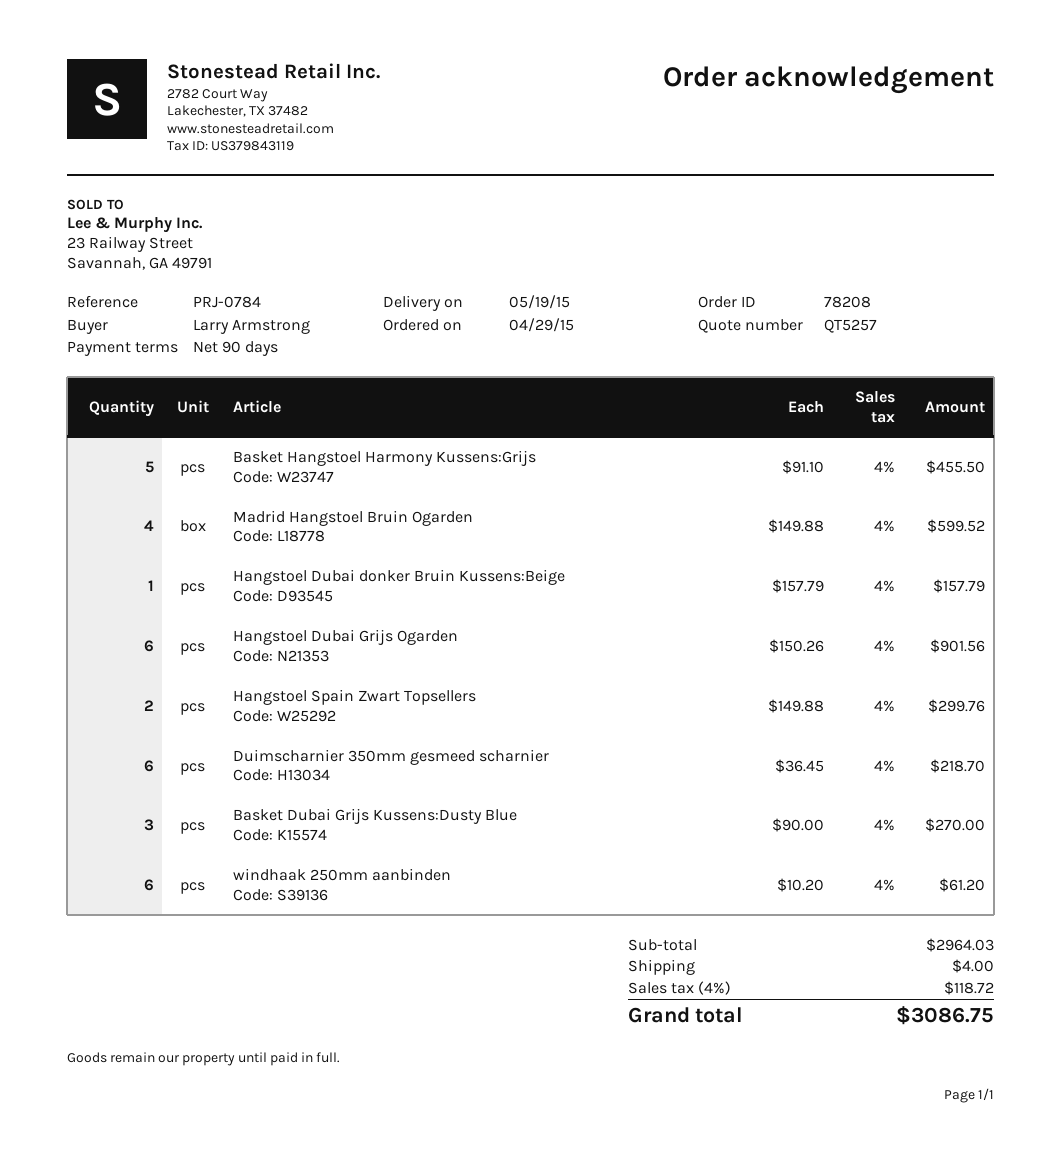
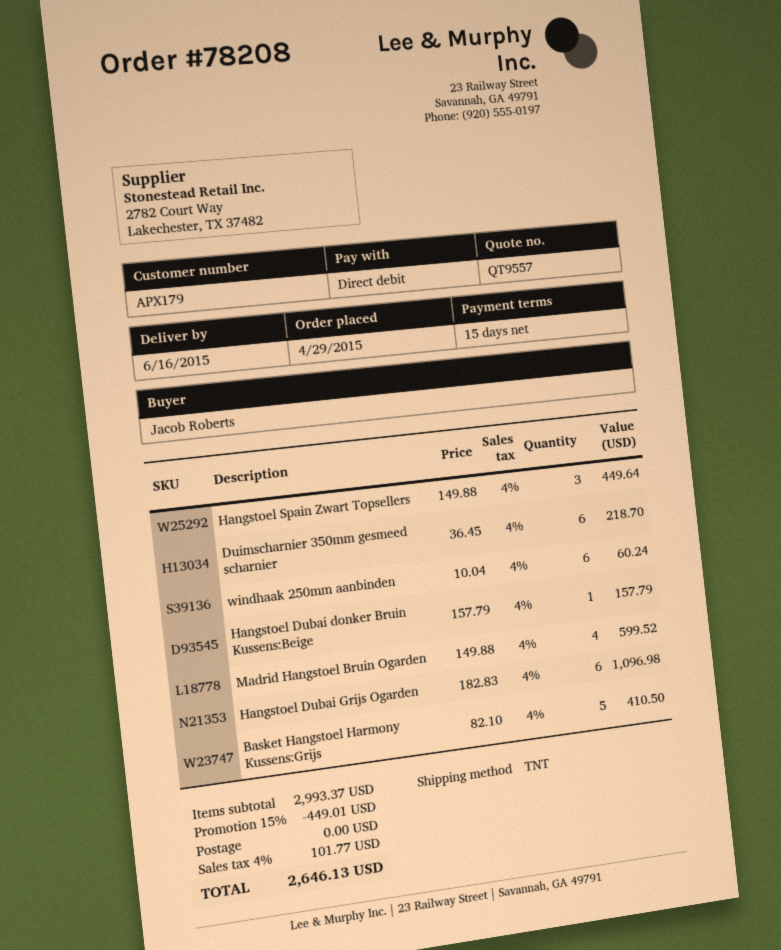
quote number: QT5257 -> QT9557
delivery date: 2015-05-19 -> 2015-06-16
payment terms: 90 days -> 15 days
ordered by: Larry Armstrong -> Jacob Roberts
Basket Hangstoel Harmony Kussens:Grijs: 5 x 91.10 = 455.50 -> 5 x 82.10 = 410.50
Hangstoel Dubai Grijs Ogarden: 6 x 150.26 = 901.56 -> 6 x 182.83 = 1096.98
Hangstoel Spain Zwart Topsellers: 2 x 149.88 = 299.76 -> 3 x 149.88 = 449.64
Basket Dubai Grijs Kussens:Dusty Blue: 3 x 90.00 = 270.00 -> none
windhaak 250mm aanbinden: 6 x 10.20 = 61.20 -> 6 x 10.04 = 60.24
subtotal: 2964.03 -> 2993.37
discount: none -> 15% = 449.01
shipping: 4.00 -> 0.00
tax: 4% = 118.72 -> 4% = 101.77
total: 3086.75 -> 2646.13

